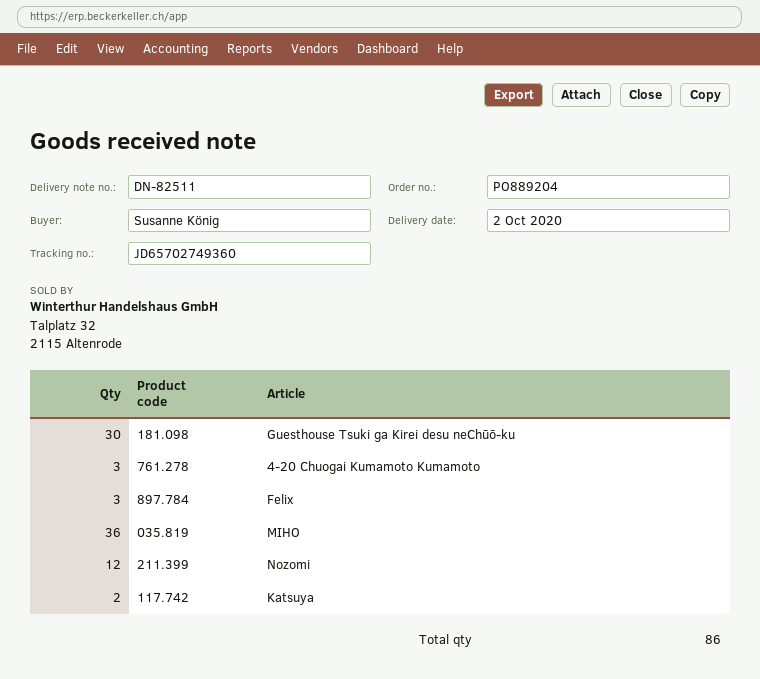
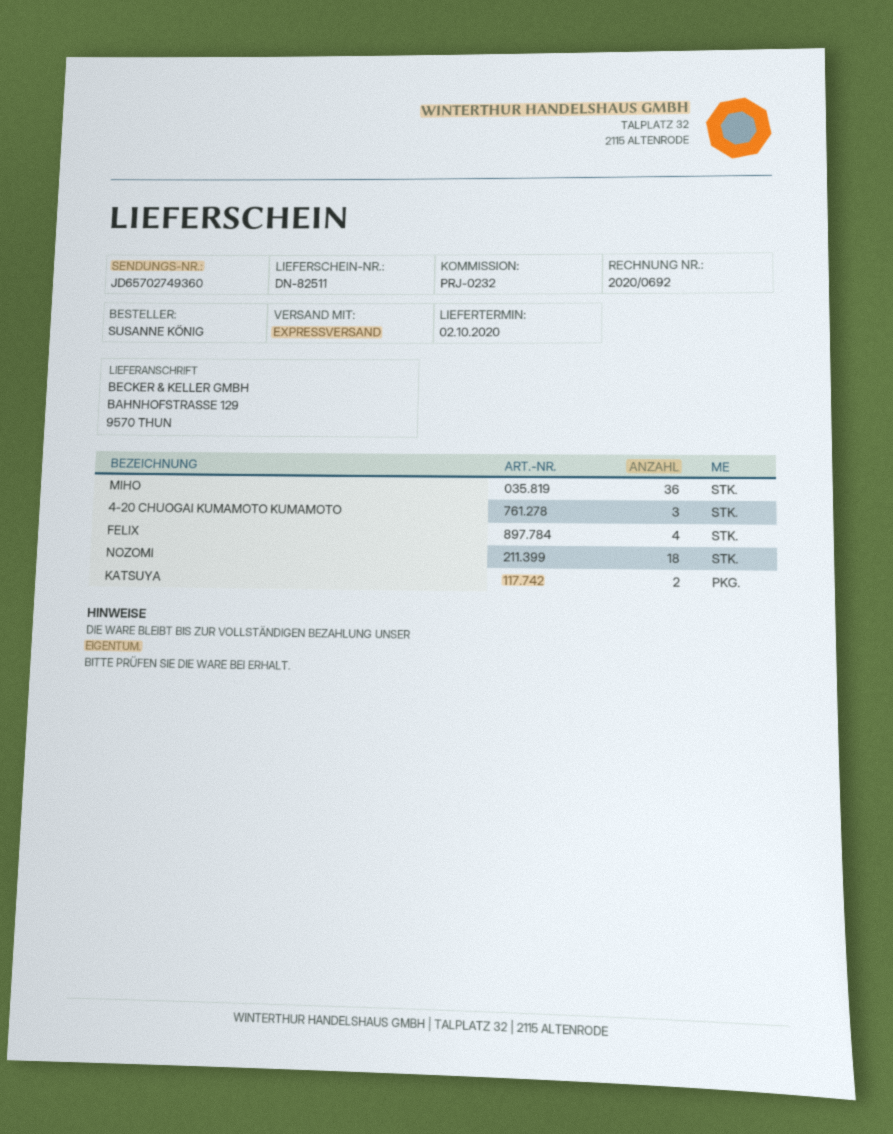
Guesthouse Tsuki ga Kirei desu neChūō-ku: 30 -> none
Felix: 3 -> 4
Nozomi: 12 -> 18

